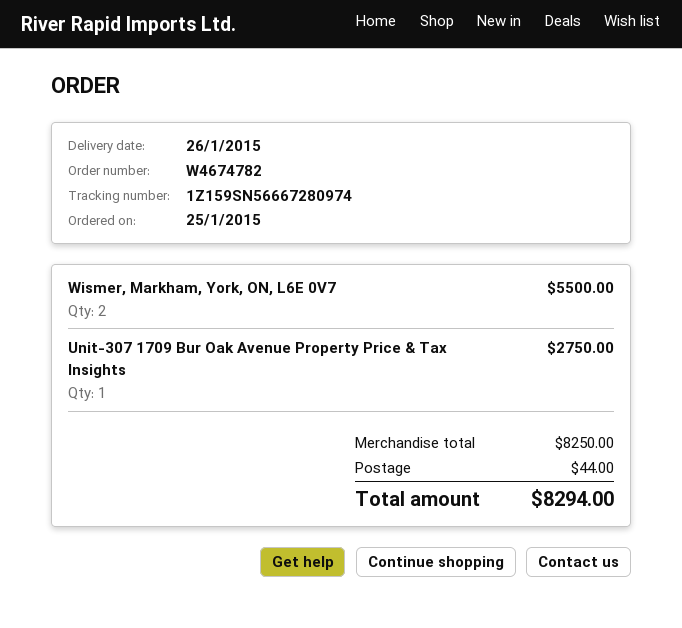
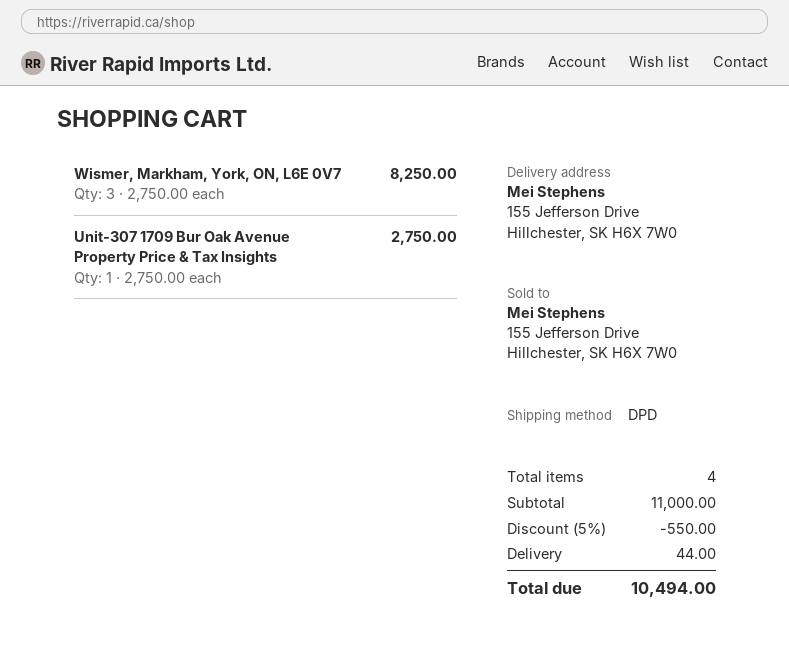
Wismer, Markham, York, ON, L6E 0V7: 2 for 5500.00 -> 3 for 8250.00
subtotal: 8250.00 -> 11000.00
discount: none -> 5% = 550.00
total: 8294.00 -> 10494.00

